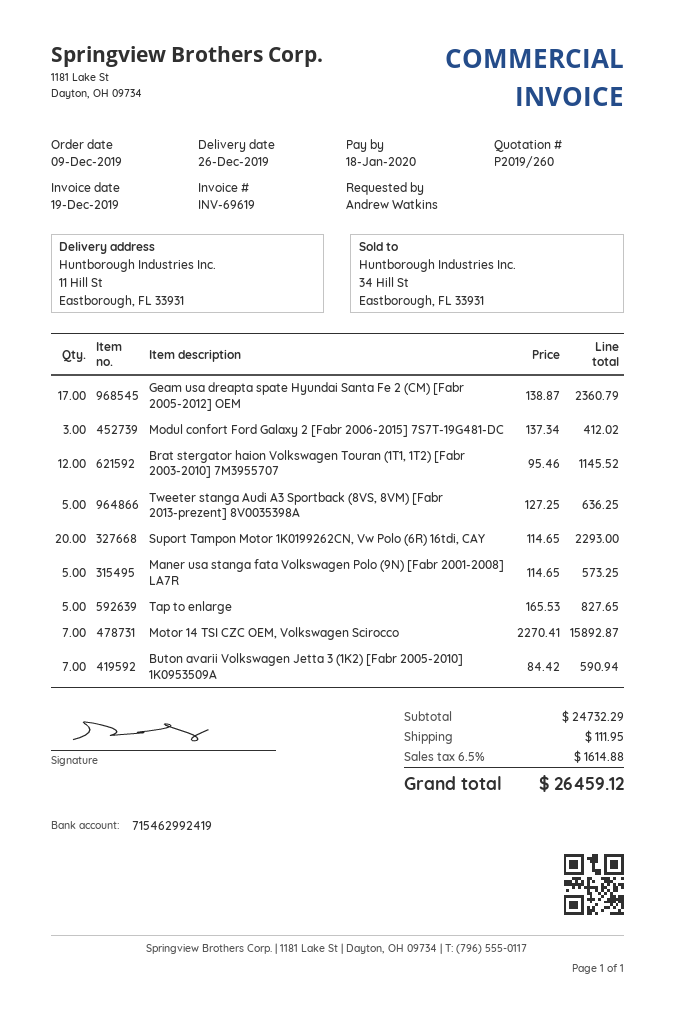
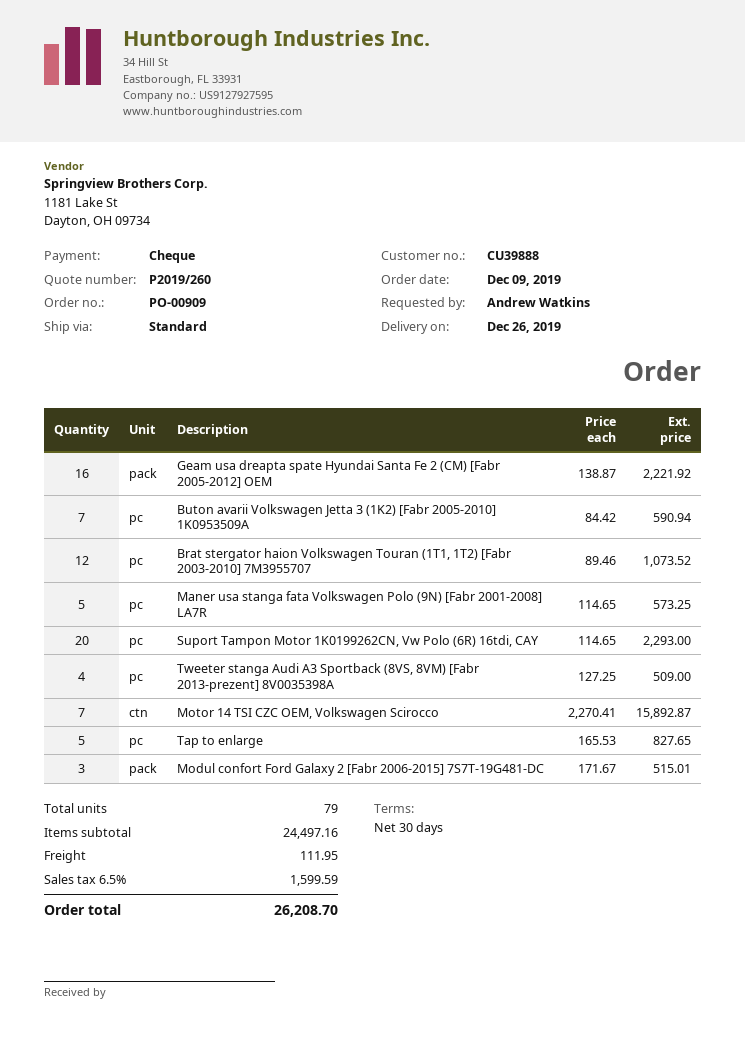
Geam usa dreapta spate Hyundai Santa Fe 2 (CM) [Fabr 2005-2012] OEM: 17 x 138.87 = 2360.79 -> 16 x 138.87 = 2221.92
Modul confort Ford Galaxy 2 [Fabr 2006-2015] 7S7T-19G481-DC: 3 x 137.34 = 412.02 -> 3 x 171.67 = 515.01
Brat stergator haion Volkswagen Touran (1T1, 1T2) [Fabr 2003-2010] 7M3955707: 12 x 95.46 = 1145.52 -> 12 x 89.46 = 1073.52
Tweeter stanga Audi A3 Sportback (8VS, 8VM) [Fabr 2013-prezent] 8V0035398A: 5 x 127.25 = 636.25 -> 4 x 127.25 = 509.00
subtotal: 24732.29 -> 24497.16
tax: 6.5% = 1614.88 -> 6.5% = 1599.59
total: 26459.12 -> 26208.70

